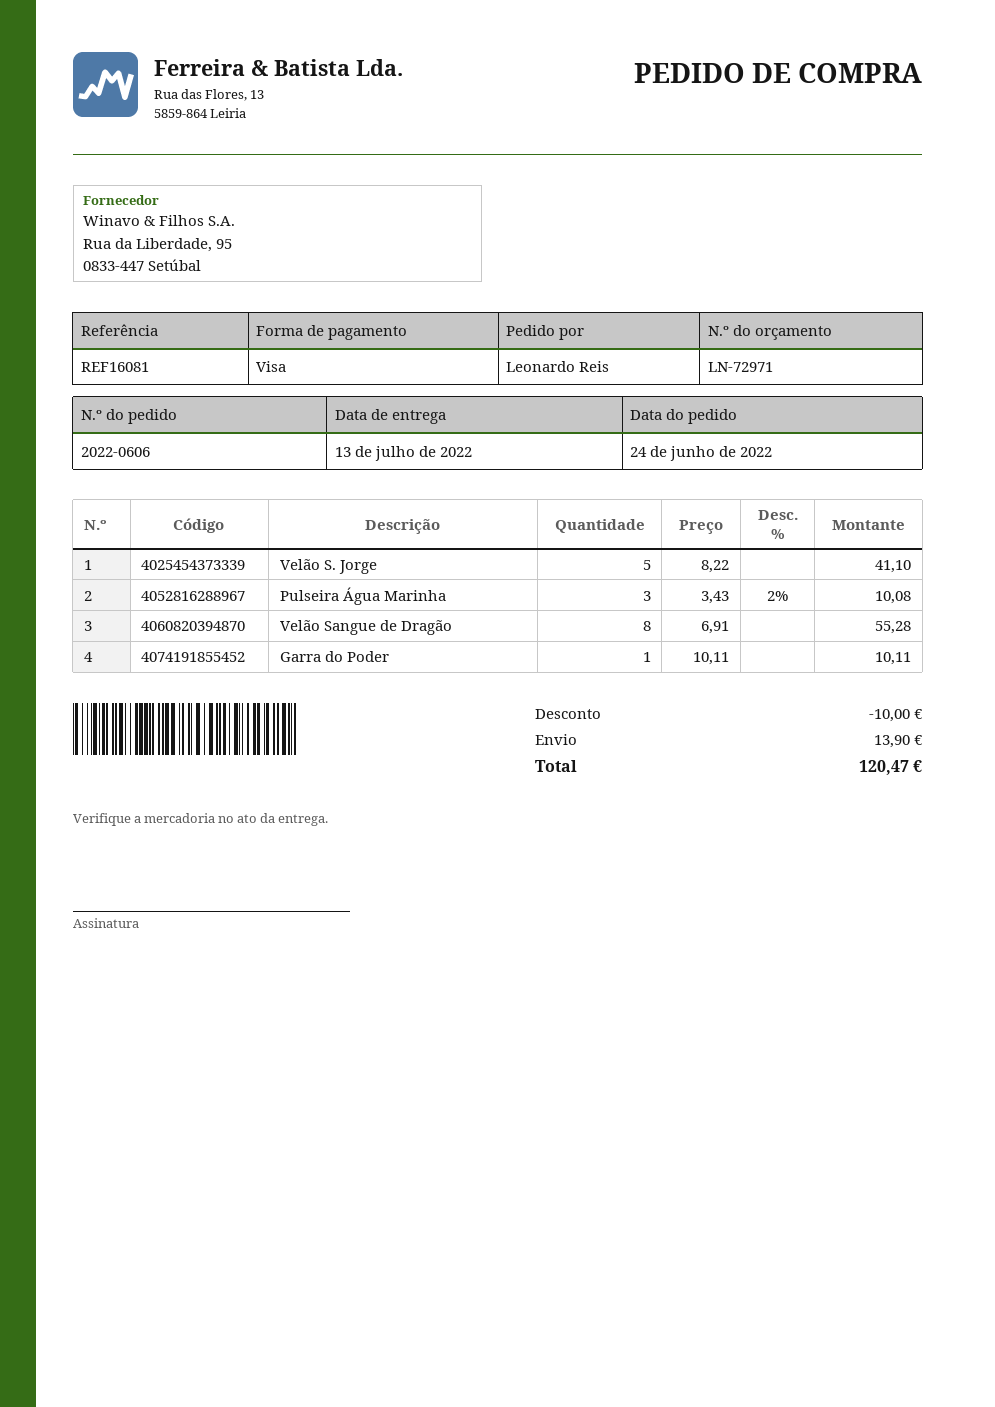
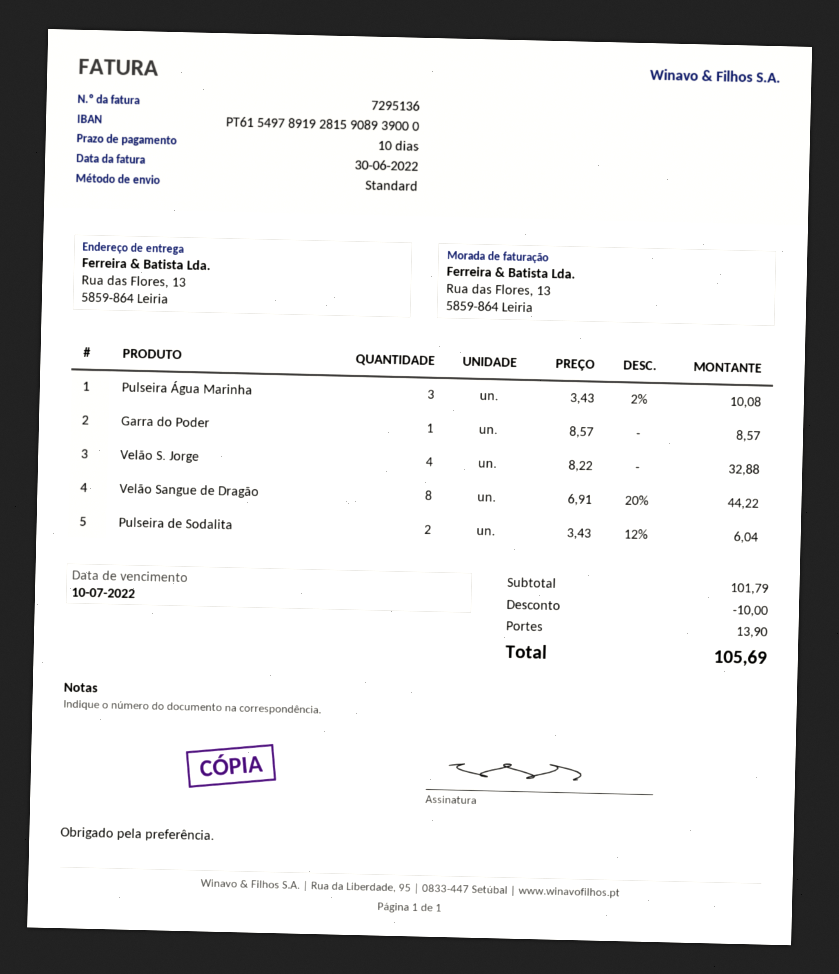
Velão S. Jorge: 5 x 8.22 = 41.10 -> 4 x 8.22 = 32.88
Velão Sangue de Dragão: 8 x 6.91 = 55.28 -> 8 x 6.91 - 20% = 44.22
Garra do Poder: 1 x 10.11 = 10.11 -> 1 x 8.57 = 8.57
Pulseira de Sodalita: none -> 2 x 3.43 - 12% = 6.04
total: 120.47 -> 105.69

